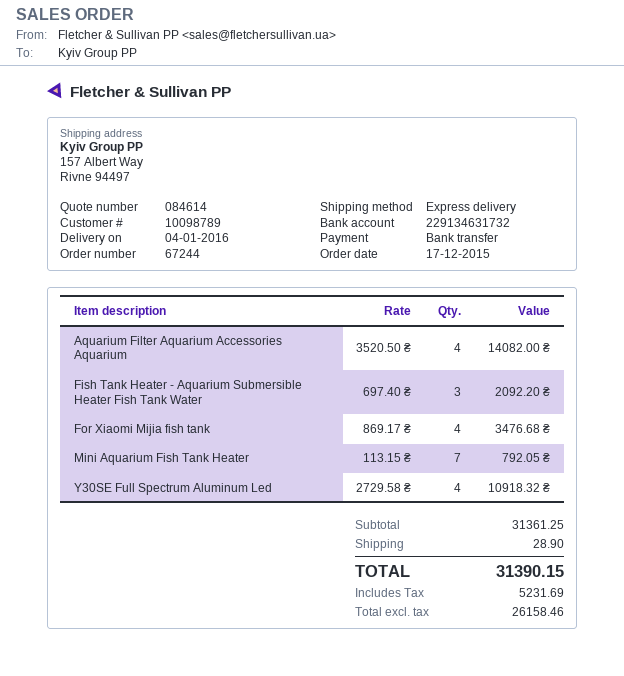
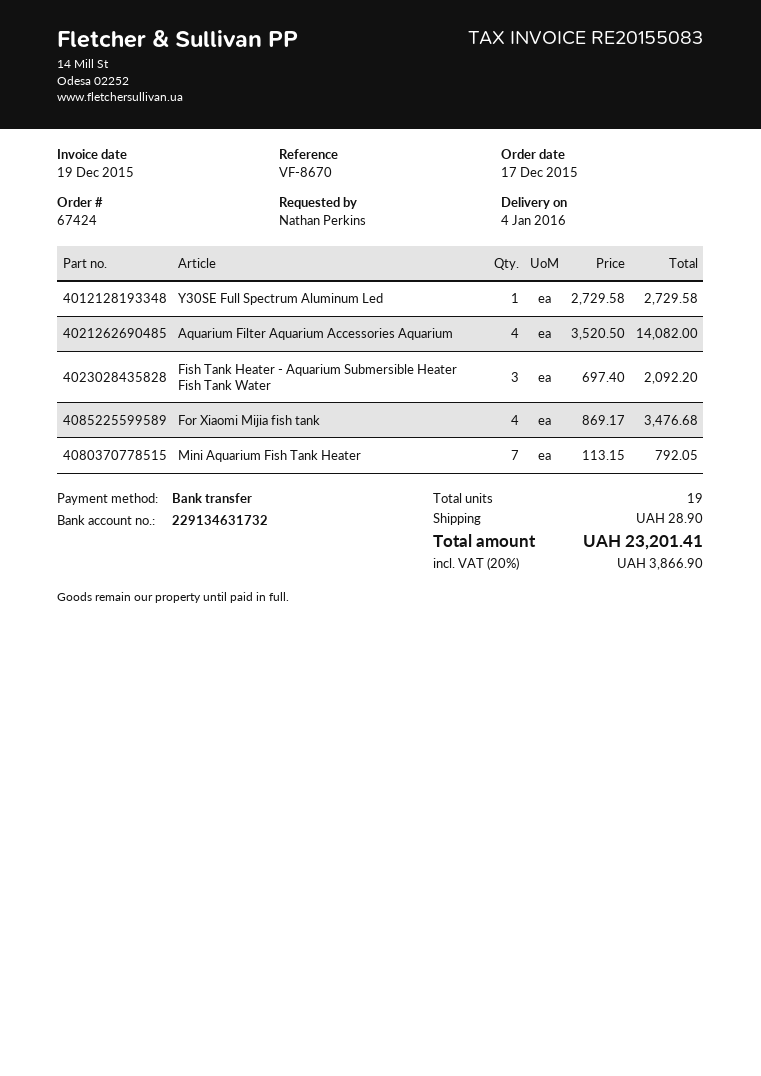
order number: 67244 -> 67424
Y30SE Full Spectrum Aluminum Led: 4 x 2729.58 = 10918.32 -> 1 x 2729.58 = 2729.58
tax: 5231.69 -> 3866.90
total: 31390.15 -> 23201.41

